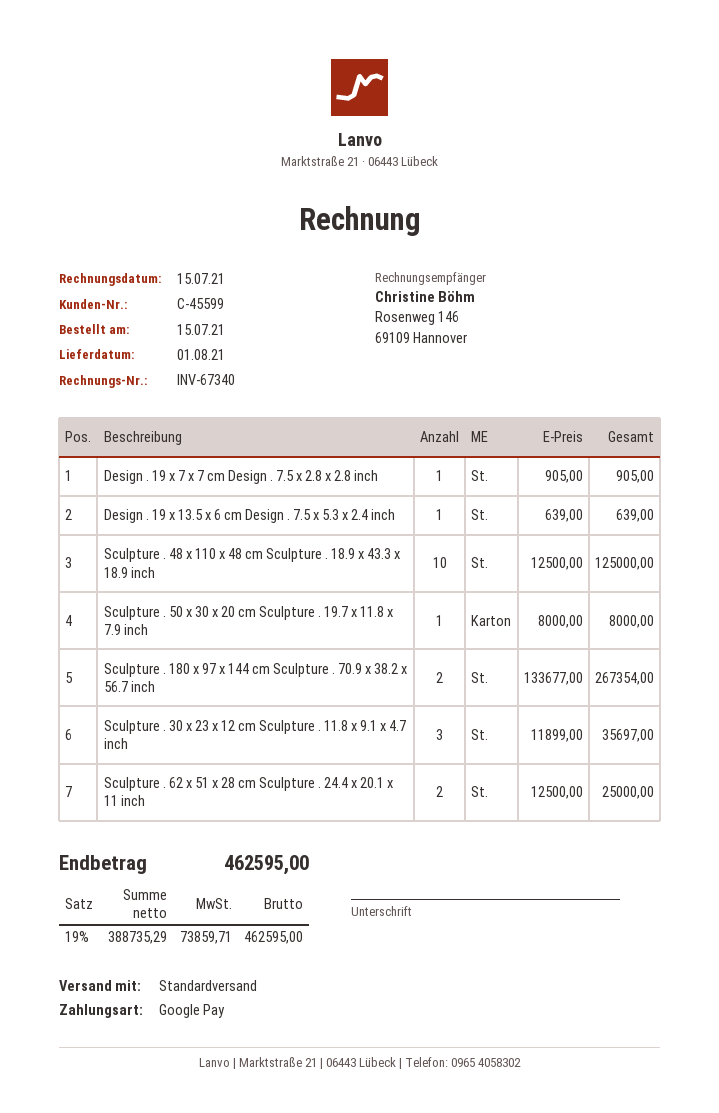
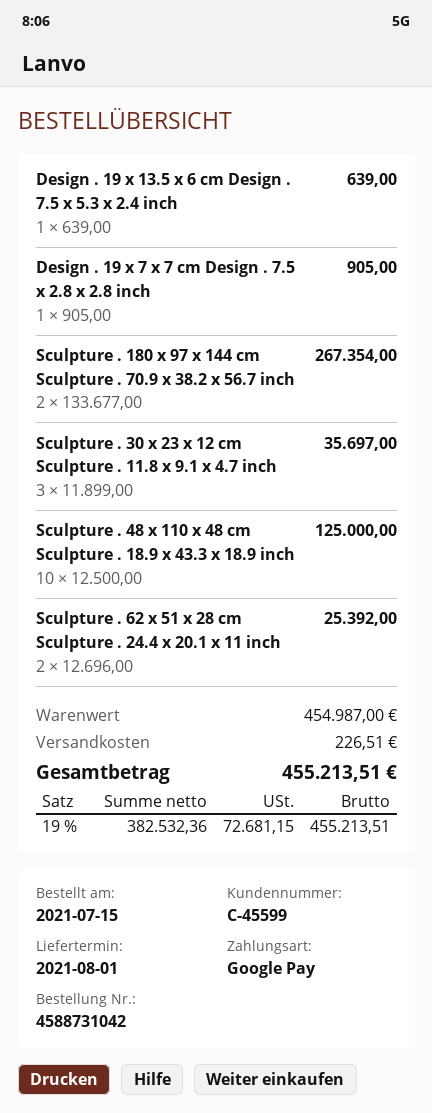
Sculpture . 50 x 30 x 20 cm Sculpture . 19.7 x 11.8 x 7.9 inch: 1 x 8000.00 = 8000.00 -> none
Sculpture . 62 x 51 x 28 cm Sculpture . 24.4 x 20.1 x 11 inch: 2 x 12500.00 = 25000.00 -> 2 x 12696.00 = 25392.00
shipping: none -> 226.51
net: 388735.29 -> 382532.36
tax: 19% = 73859.71 -> 19% = 72681.15
total: 462595.00 -> 455213.51

